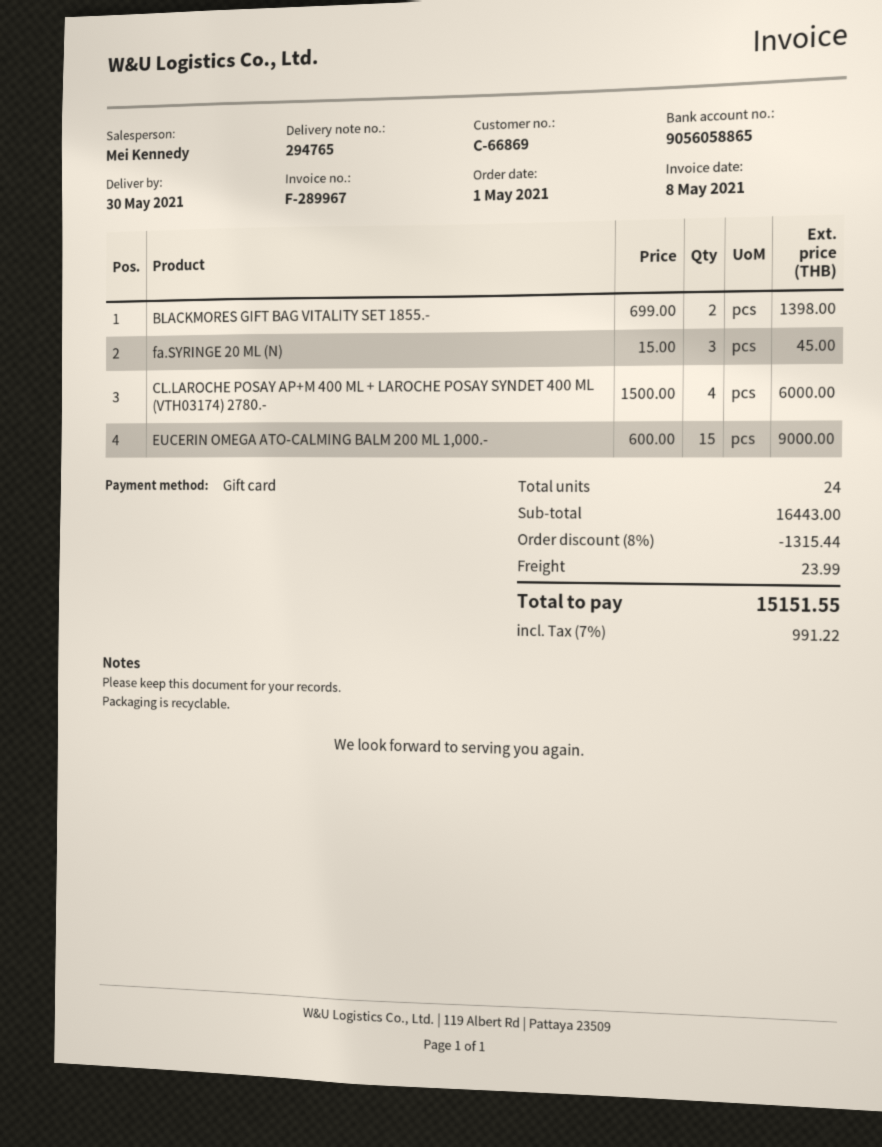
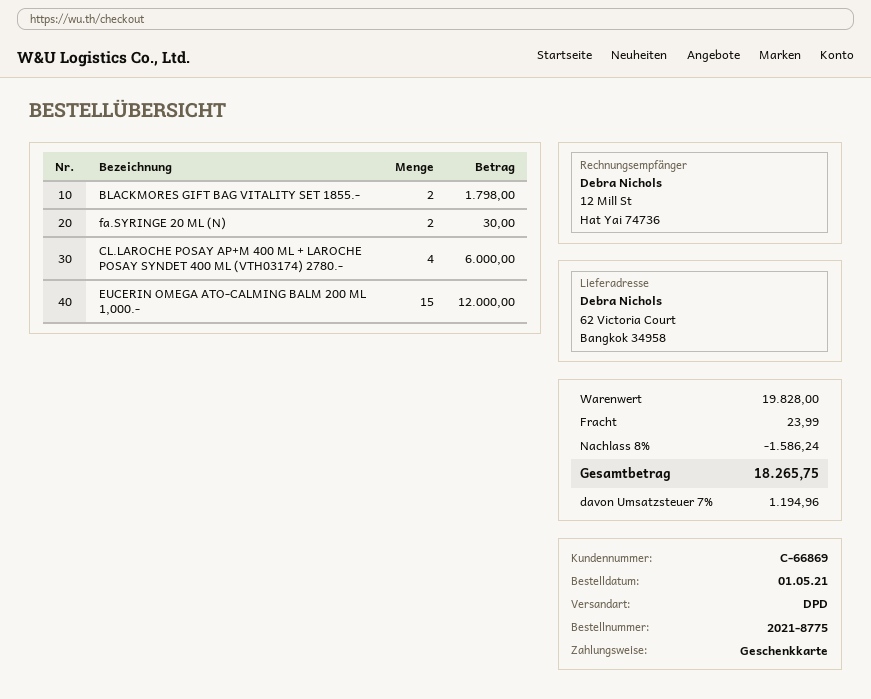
BLACKMORES GIFT BAG VITALITY SET 1855.-: 2 for 1398.00 -> 2 for 1798.00
fa.SYRINGE 20 ML (N): 3 for 45.00 -> 2 for 30.00
EUCERIN OMEGA ATO-CALMING BALM 200 ML 1,000.-: 15 for 9000.00 -> 15 for 12000.00
subtotal: 16443.00 -> 19828.00
discount: 8% = 1315.44 -> 8% = 1586.24
tax: 7% = 991.22 -> 7% = 1194.96
total: 15151.55 -> 18265.75

